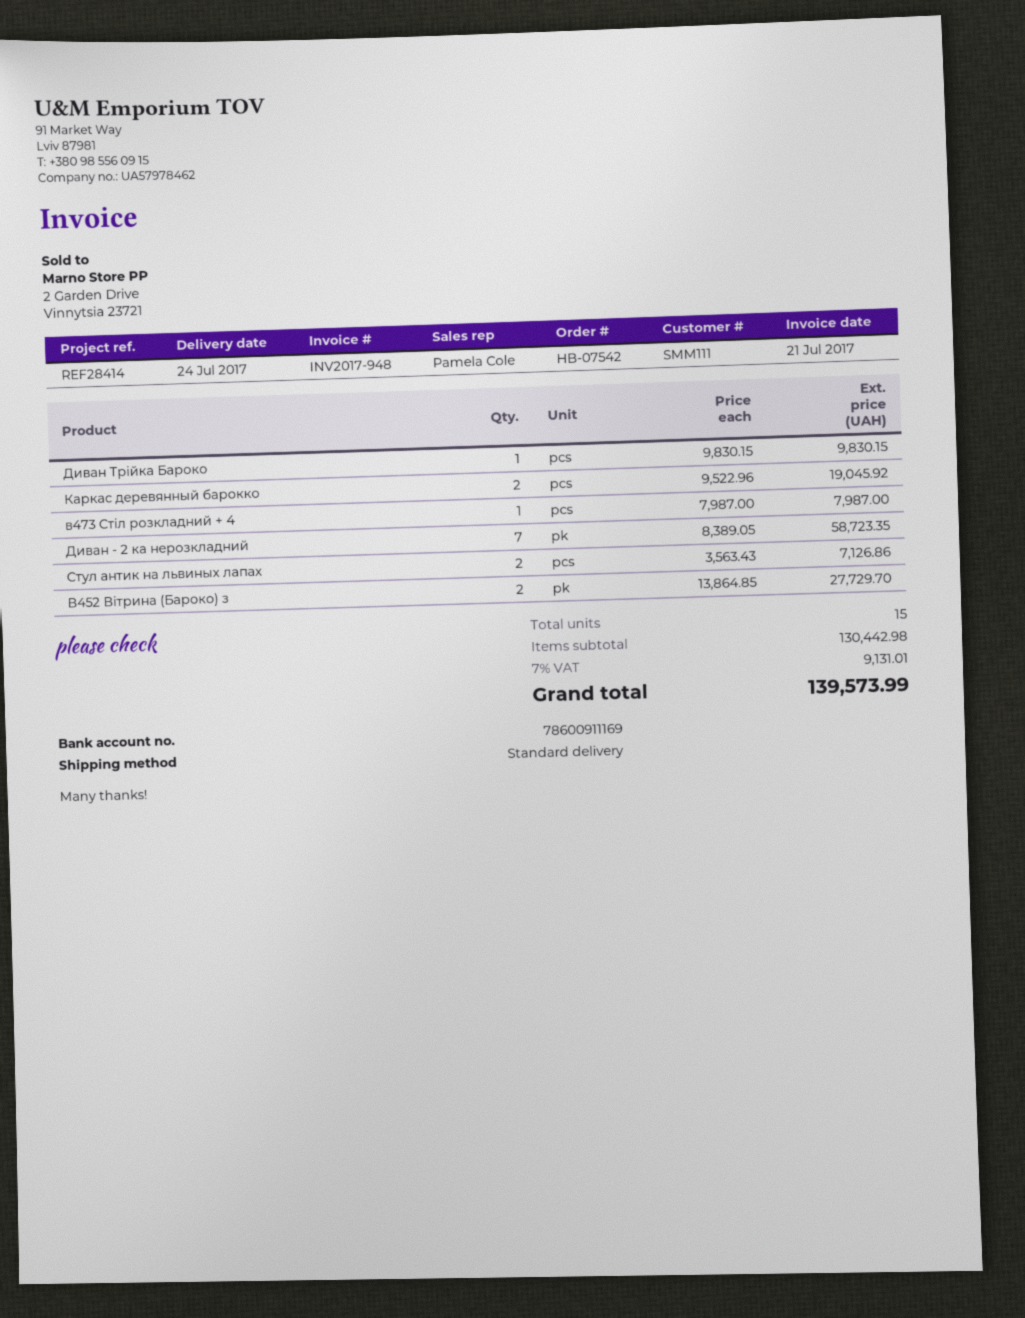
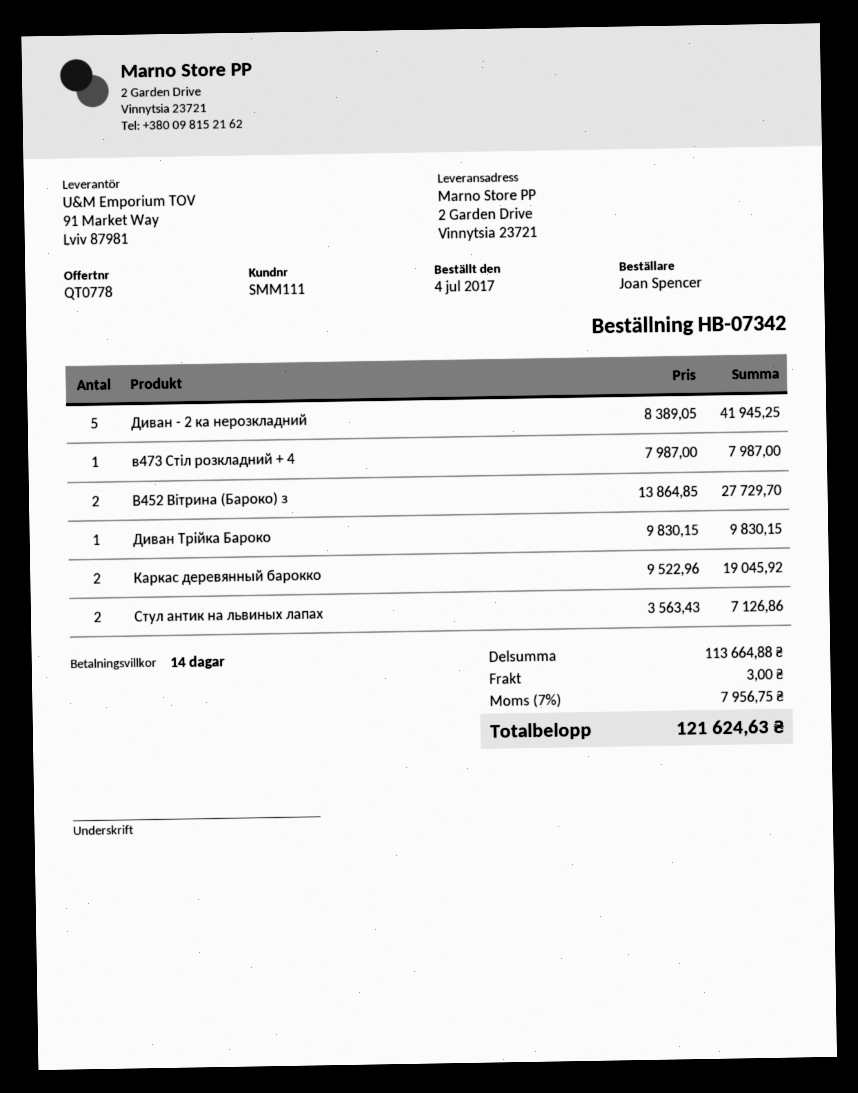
order number: HB-07542 -> HB-07342
Диван - 2 ка нерозкладний: 7 x 8389.05 = 58723.35 -> 5 x 8389.05 = 41945.25
subtotal: 130442.98 -> 113664.88
shipping: none -> 3.00
tax: 7% = 9131.01 -> 7% = 7956.75
total: 139573.99 -> 121624.63

